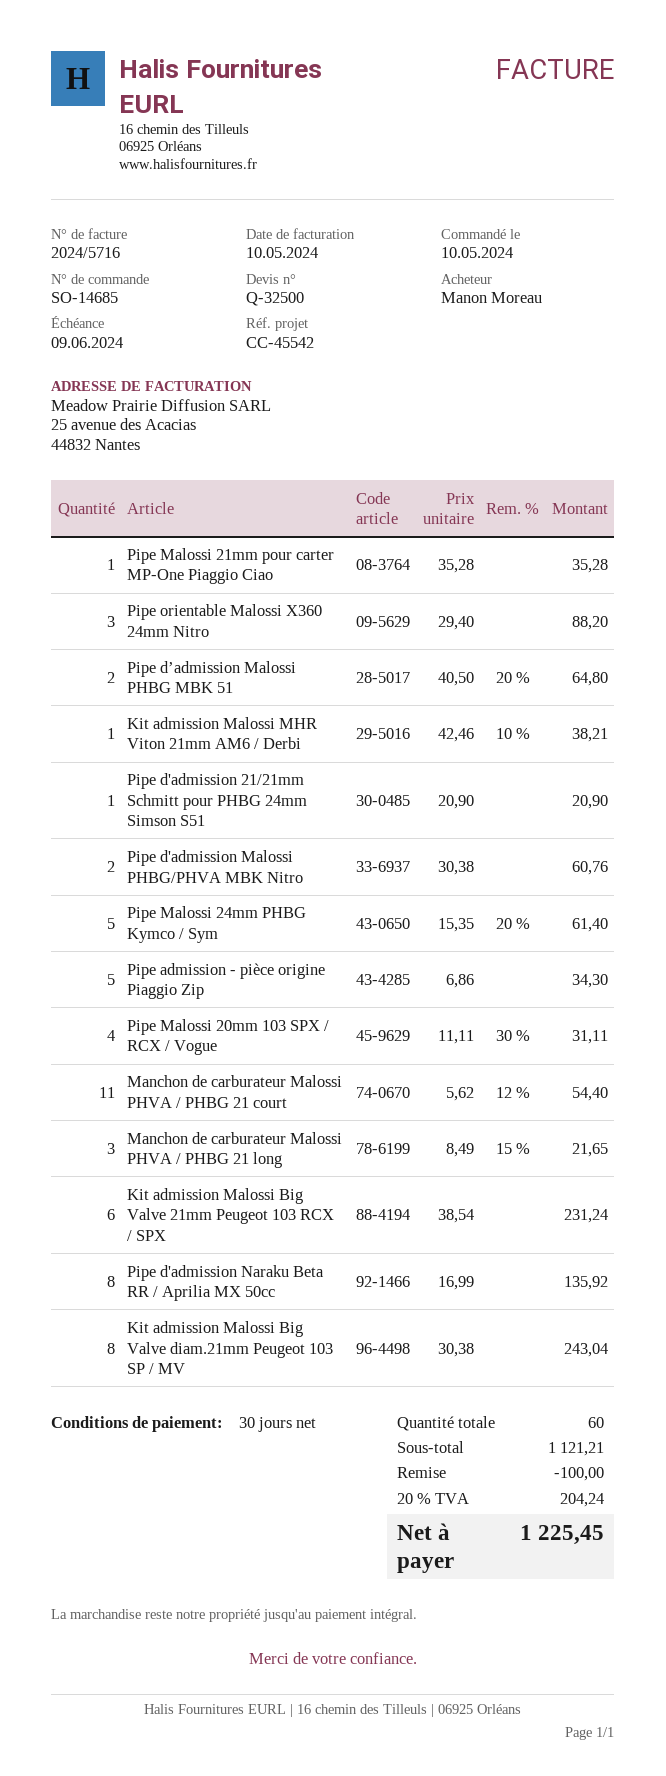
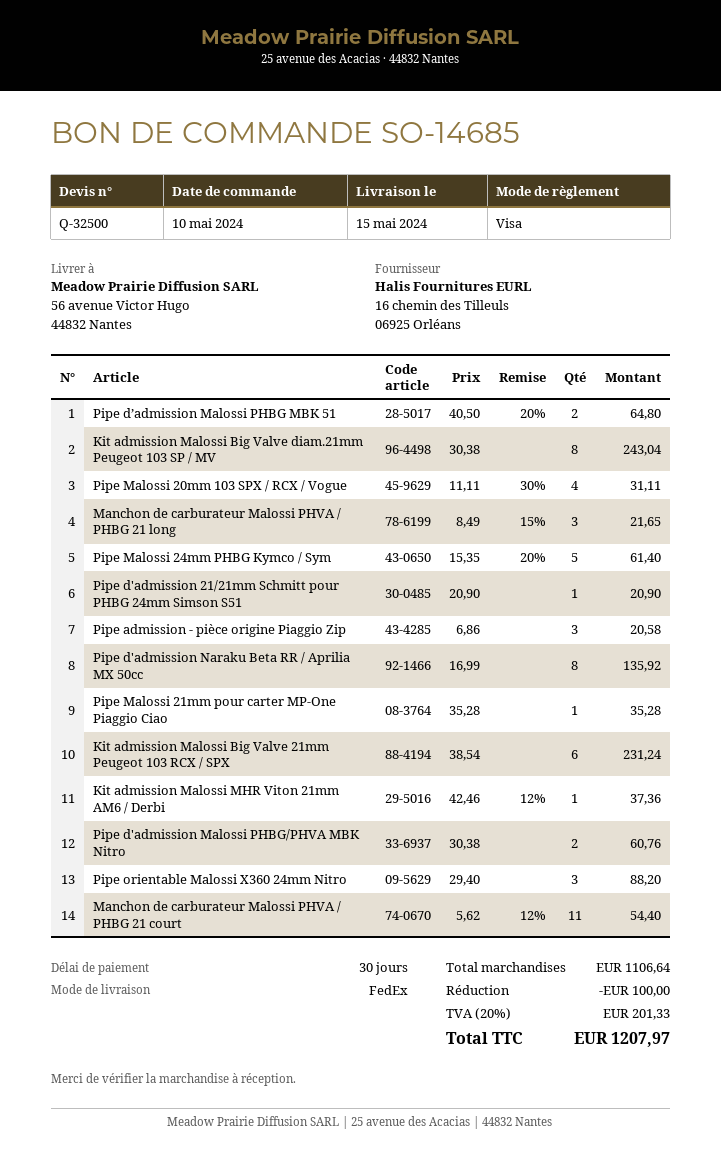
Kit admission Malossi MHR Viton 21mm AM6 / Derbi: 1 x 42.46 - 10% = 38.21 -> 1 x 42.46 - 12% = 37.36
Pipe admission - pièce origine Piaggio Zip: 5 x 6.86 = 34.30 -> 3 x 6.86 = 20.58
subtotal: 1121.21 -> 1106.64
tax: 20% = 204.24 -> 20% = 201.33
total: 1225.45 -> 1207.97

